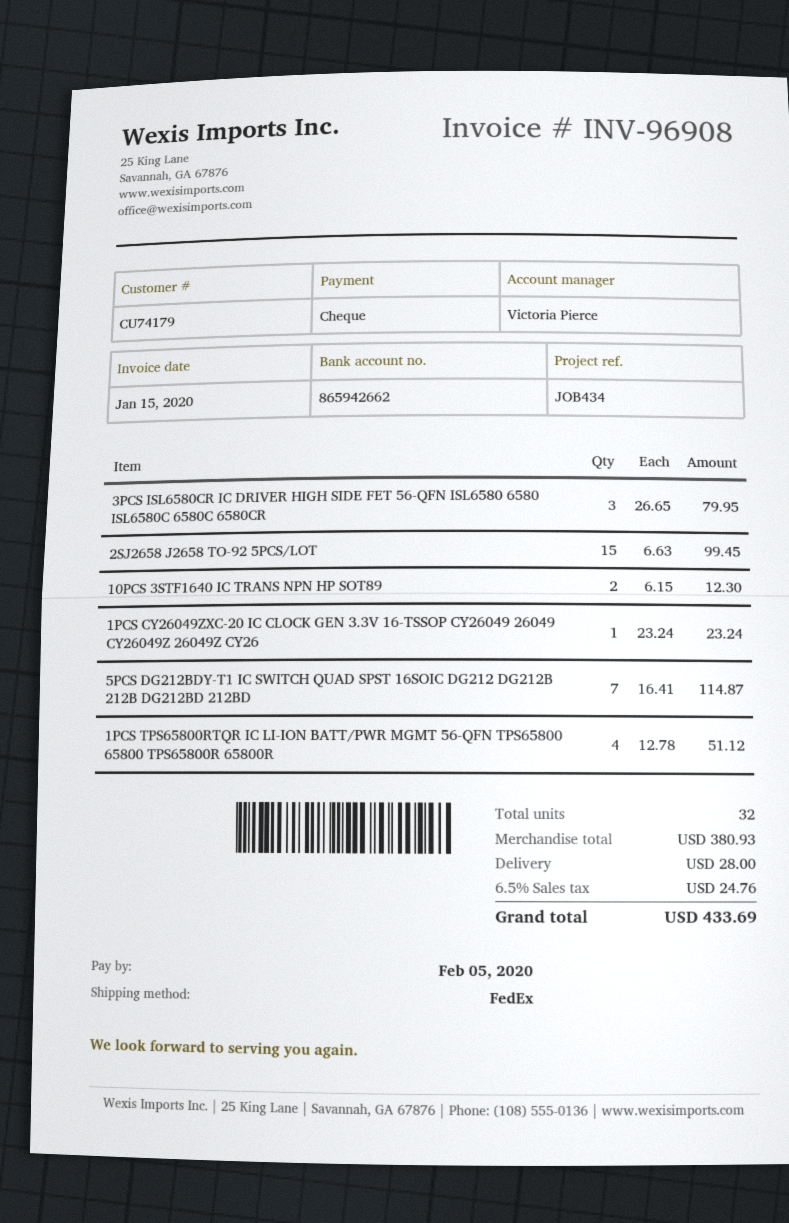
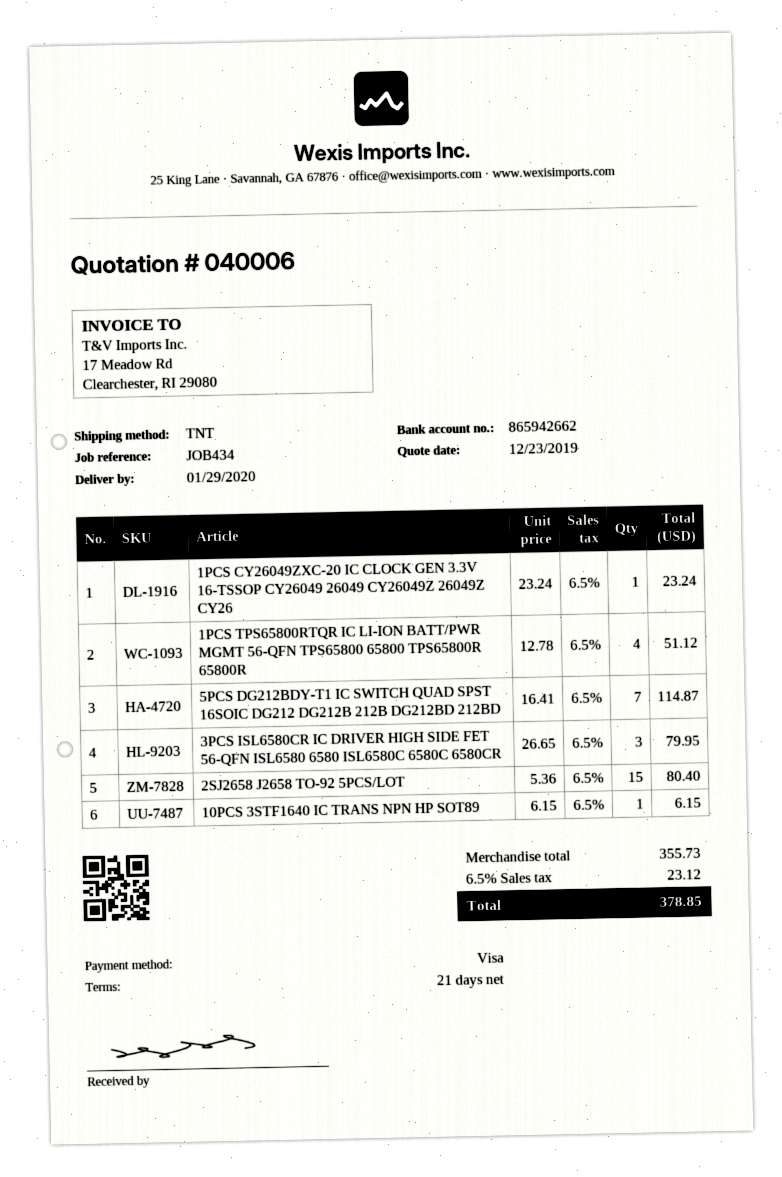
payment method: cheque -> Visa
shipping method: FedEx -> TNT
2SJ2658 J2658 TO-92 5PCS/LOT: 15 x 6.63 = 99.45 -> 15 x 5.36 = 80.40
10PCS 3STF1640 IC TRANS NPN HP SOT89: 2 x 6.15 = 12.30 -> 1 x 6.15 = 6.15
subtotal: 380.93 -> 355.73
shipping: 28.00 -> none
tax: 6.5% = 24.76 -> 6.5% = 23.12
total: 433.69 -> 378.85

